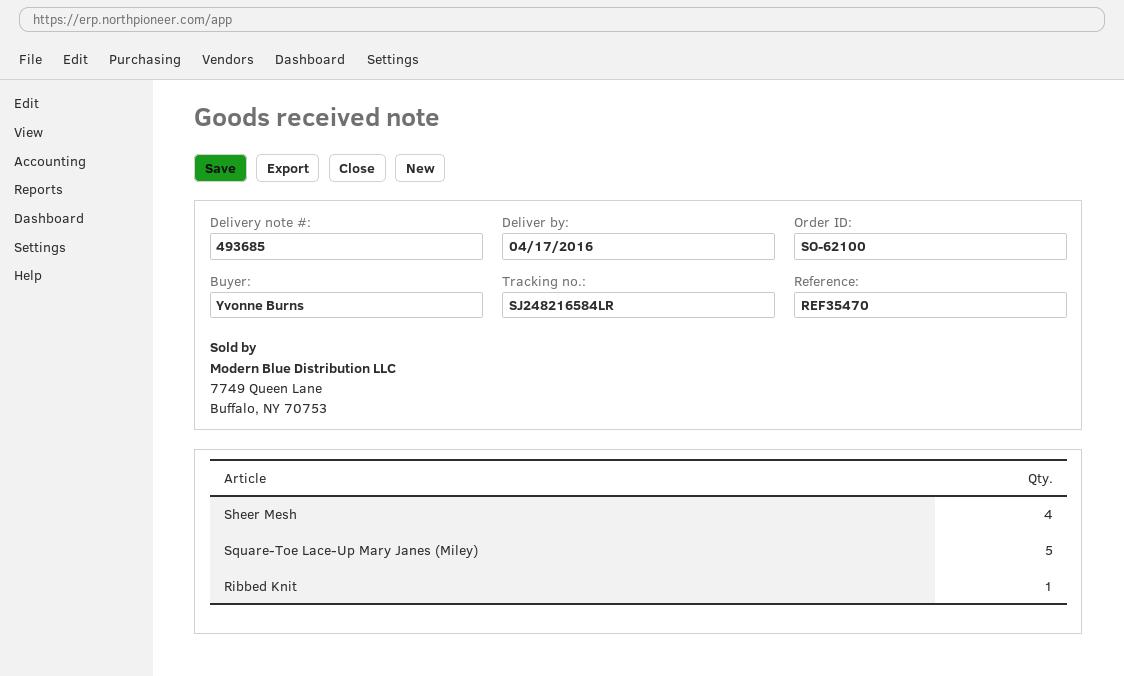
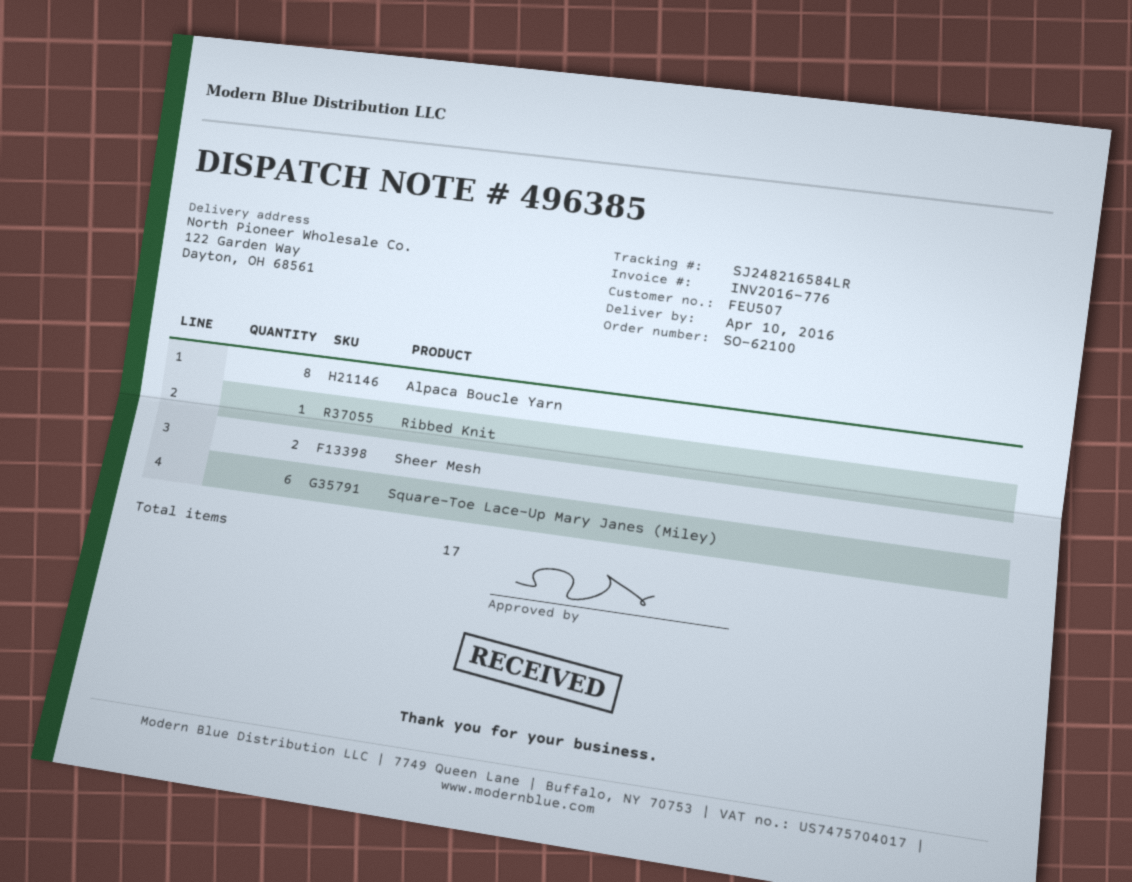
delivery note number: 493685 -> 496385
delivery date: 2016-04-17 -> 2016-04-10
Sheer Mesh: 4 -> 2
Square-Toe Lace-Up Mary Janes (Miley): 5 -> 6
Alpaca Boucle Yarn: none -> 8

